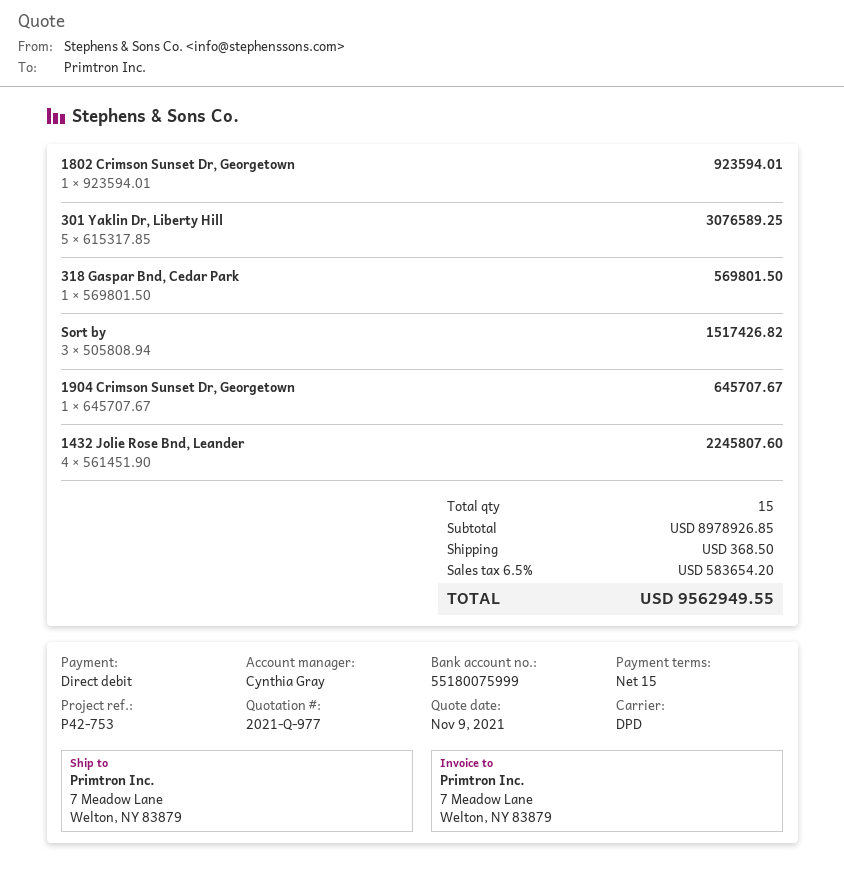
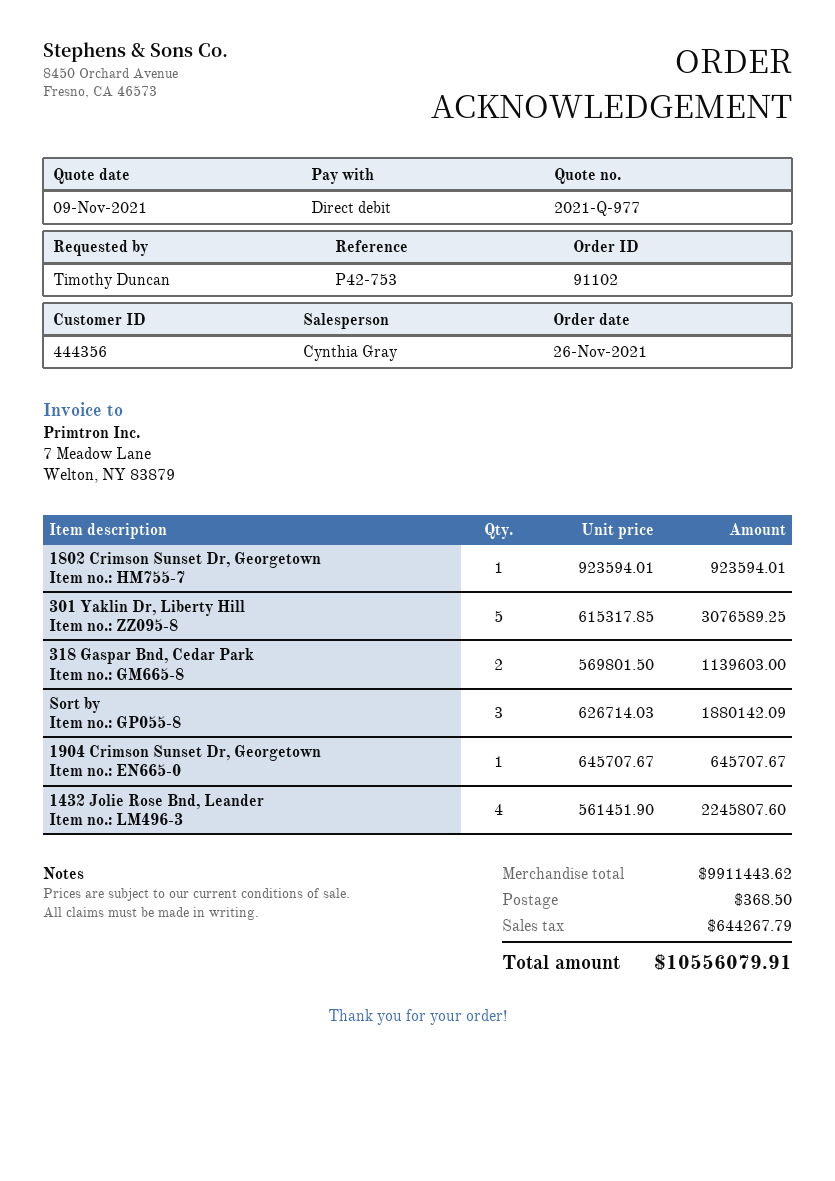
318 Gaspar Bnd, Cedar Park: 1 x 569801.50 = 569801.50 -> 2 x 569801.50 = 1139603.00
Sort by: 3 x 505808.94 = 1517426.82 -> 3 x 626714.03 = 1880142.09
subtotal: 8978926.85 -> 9911443.62
tax: 583654.20 -> 644267.79
total: 9562949.55 -> 10556079.91

